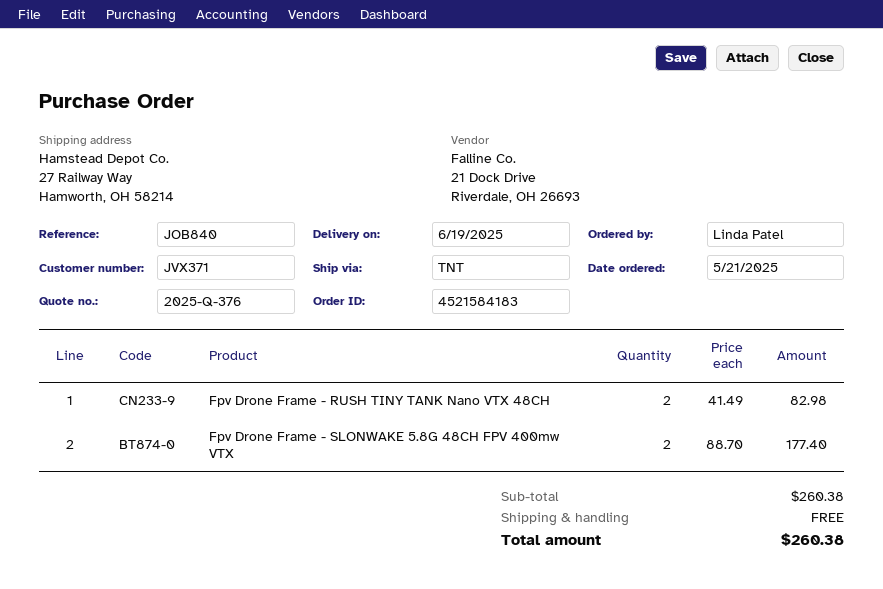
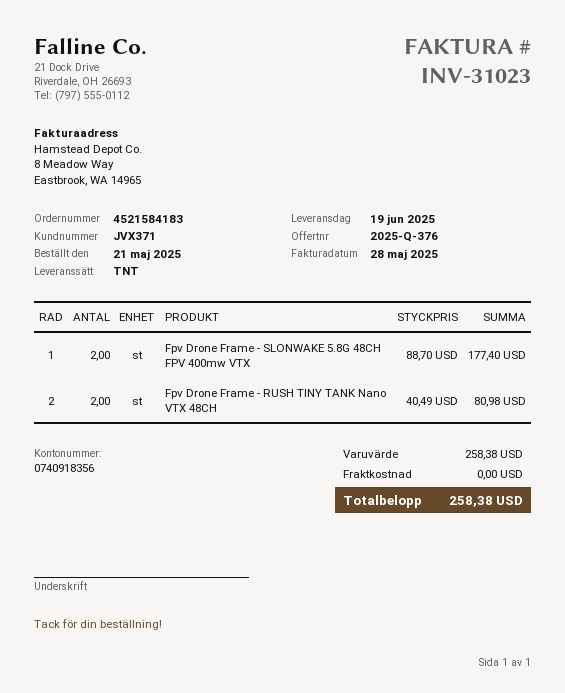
Fpv Drone Frame - RUSH TINY TANK Nano VTX 48CH: 2 x 41.49 = 82.98 -> 2 x 40.49 = 80.98
subtotal: 260.38 -> 258.38
total: 260.38 -> 258.38

